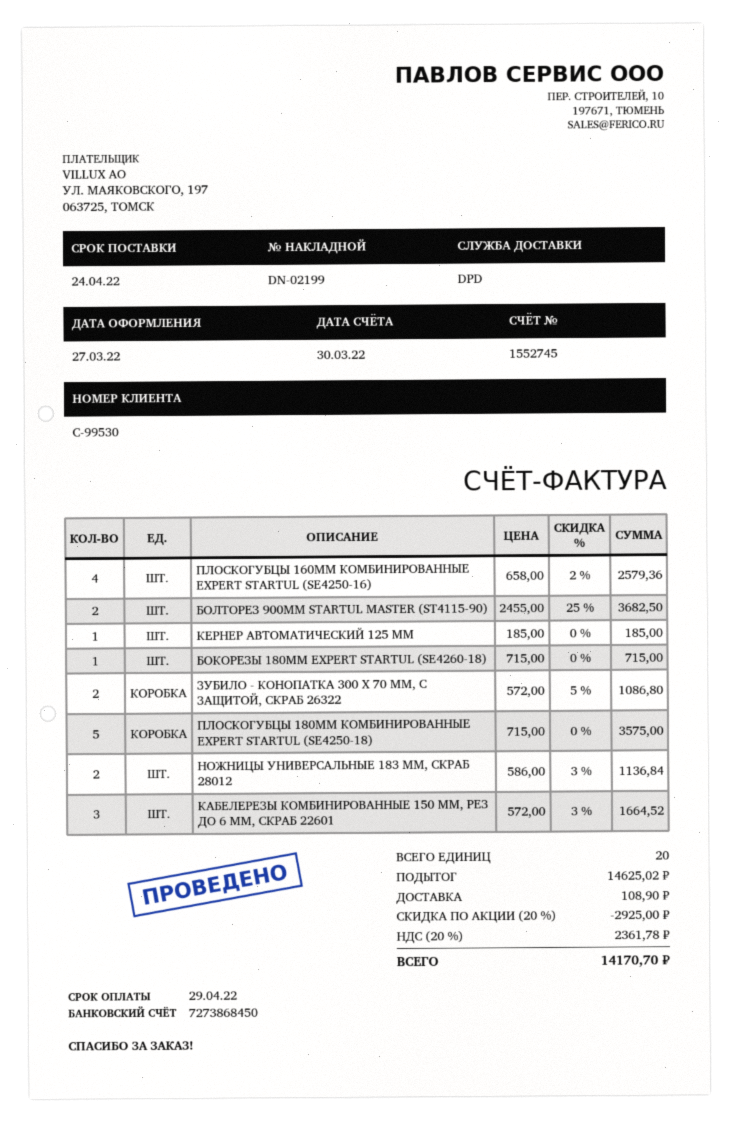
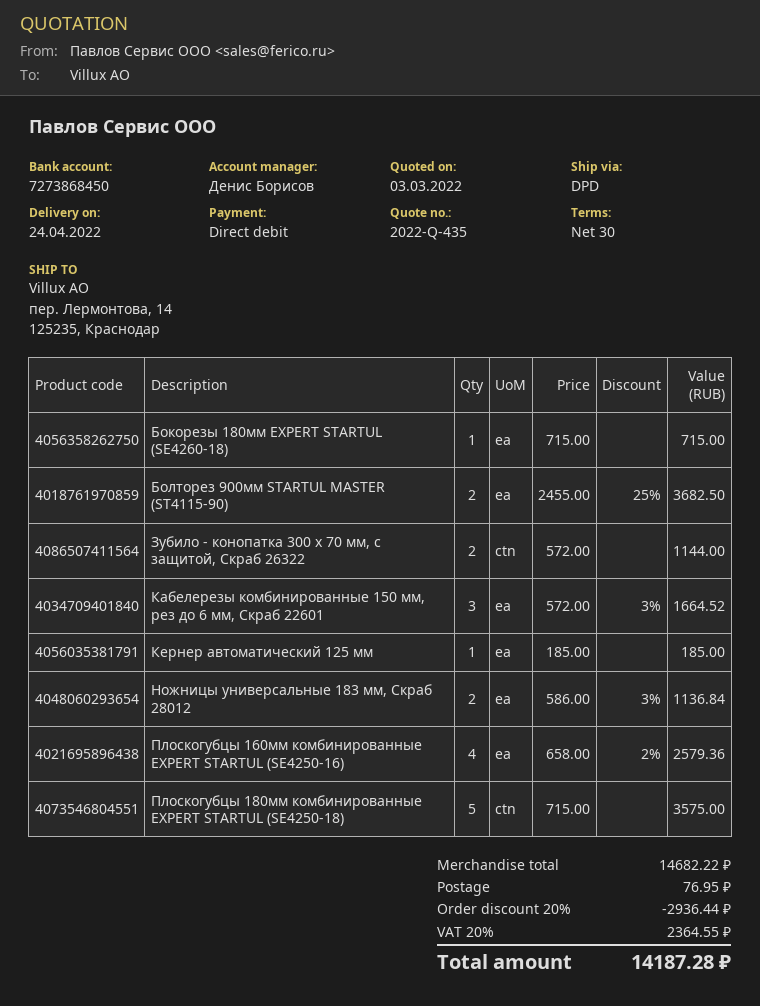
ЗУБИЛО - КОНОПАТКА 300 Х 70 ММ, С ЗАЩИТОЙ, СКРАБ 26322: 2 x 572.00 - 5% = 1086.80 -> 2 x 572.00 = 1144.00
subtotal: 14625.02 -> 14682.22
discount: 20% = 2925.00 -> 20% = 2936.44
shipping: 108.90 -> 76.95
tax: 20% = 2361.78 -> 20% = 2364.55
total: 14170.70 -> 14187.28

